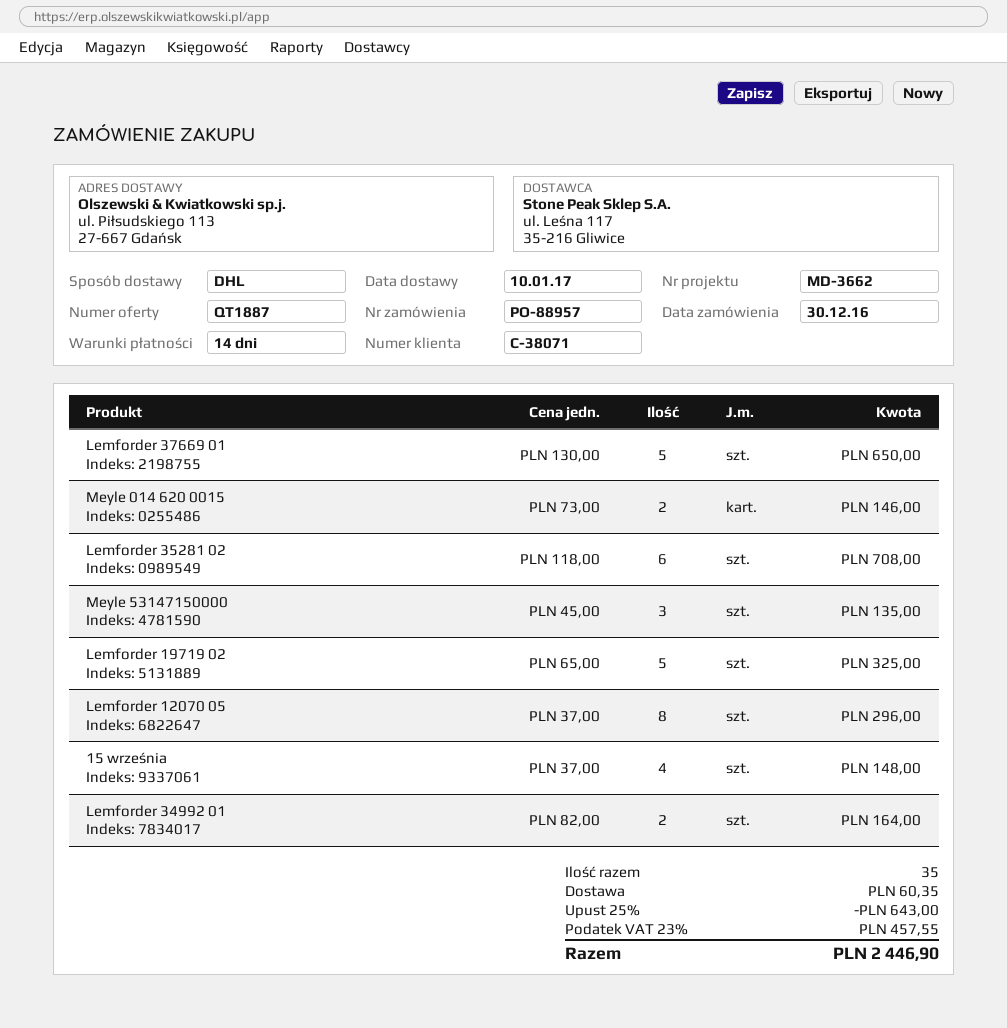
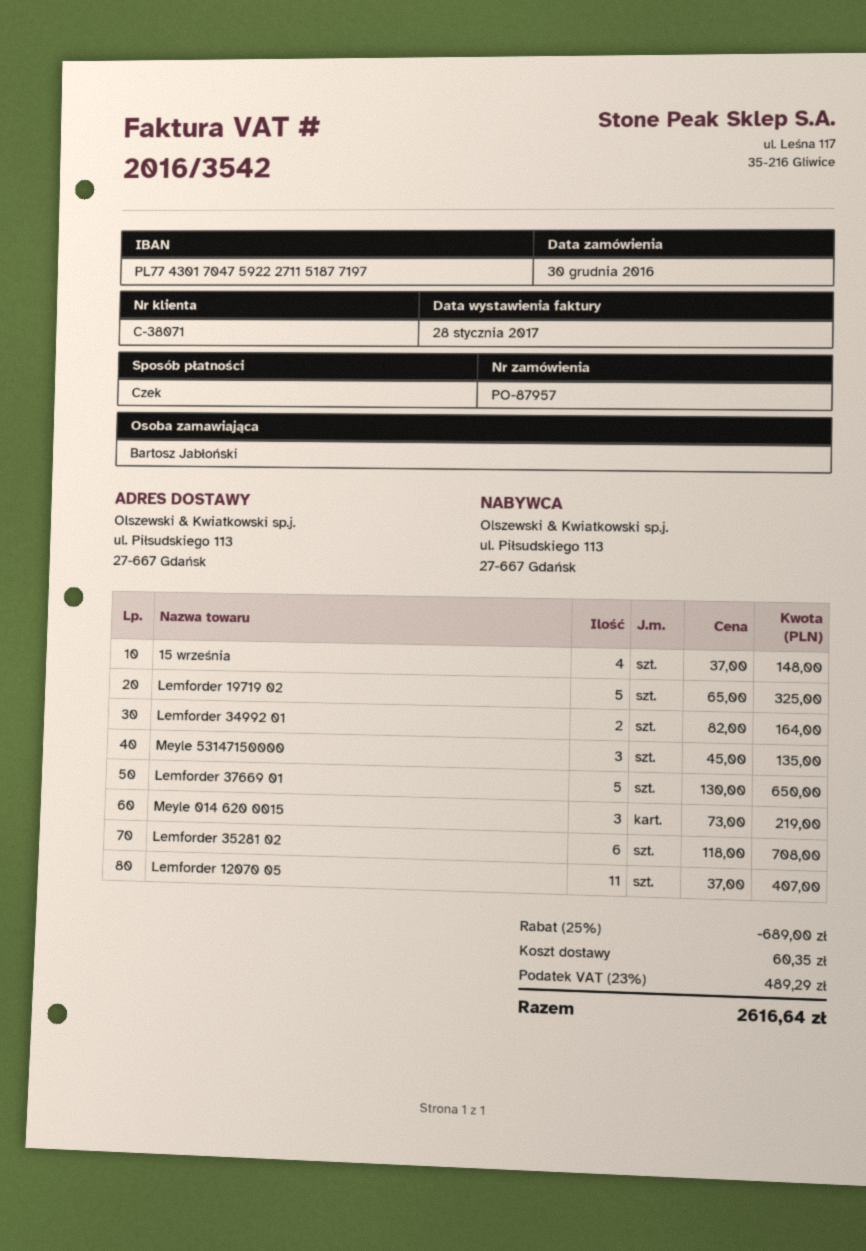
order number: PO-88957 -> PO-87957
Meyle 014 620 0015: 2 x 73.00 = 146.00 -> 3 x 73.00 = 219.00
Lemforder 12070 05: 8 x 37.00 = 296.00 -> 11 x 37.00 = 407.00
discount: 25% = 643.00 -> 25% = 689.00
tax: 23% = 457.55 -> 23% = 489.29
total: 2446.90 -> 2616.64

